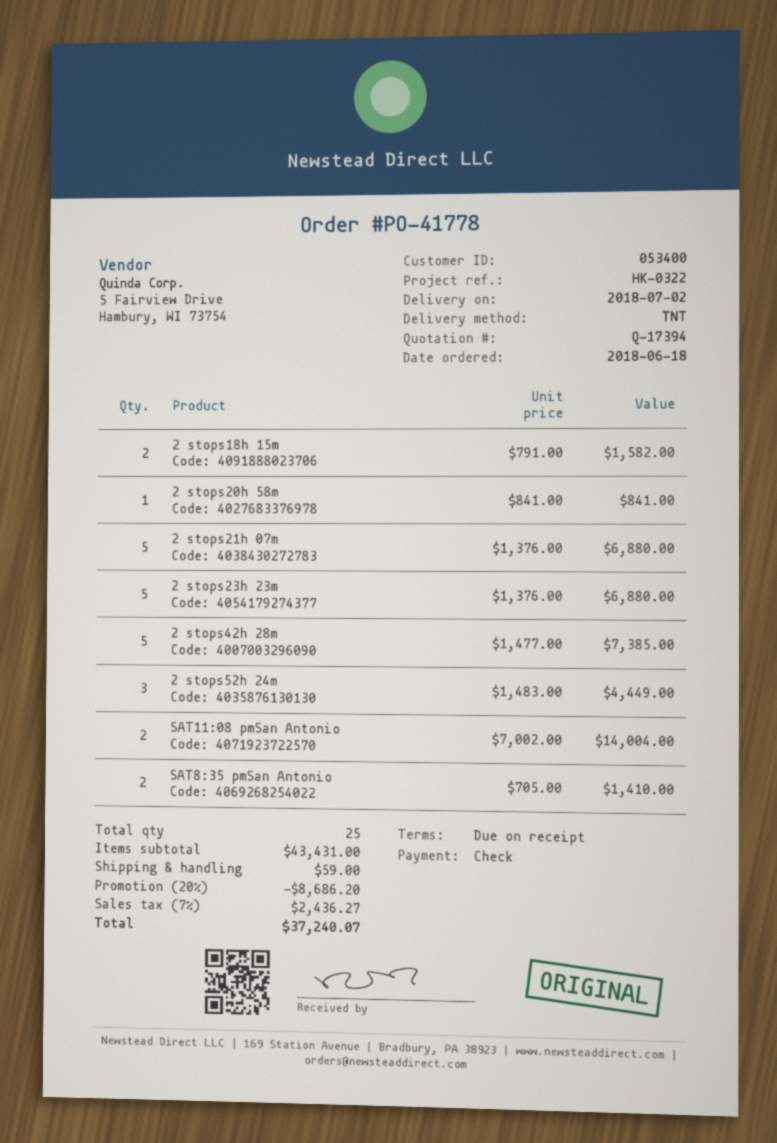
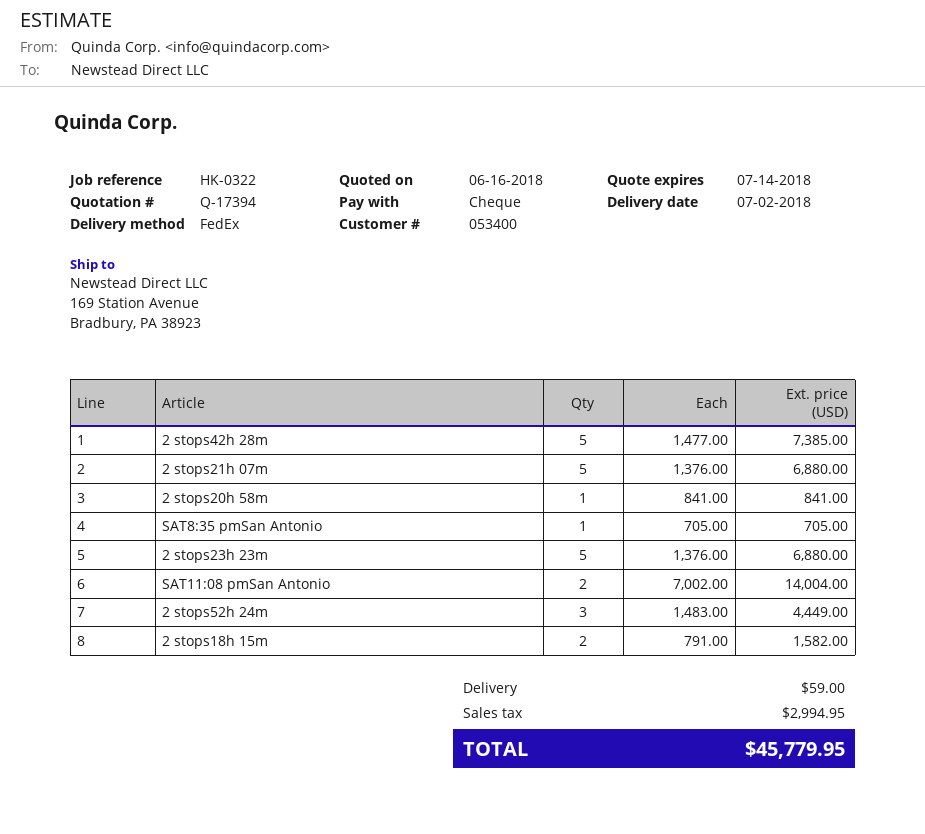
shipping method: TNT -> FedEx
SAT8:35 pmSan Antonio: 2 x 705.00 = 1410.00 -> 1 x 705.00 = 705.00
discount: 20% = 8686.20 -> none
tax: 2436.27 -> 2994.95
total: 37240.07 -> 45779.95

